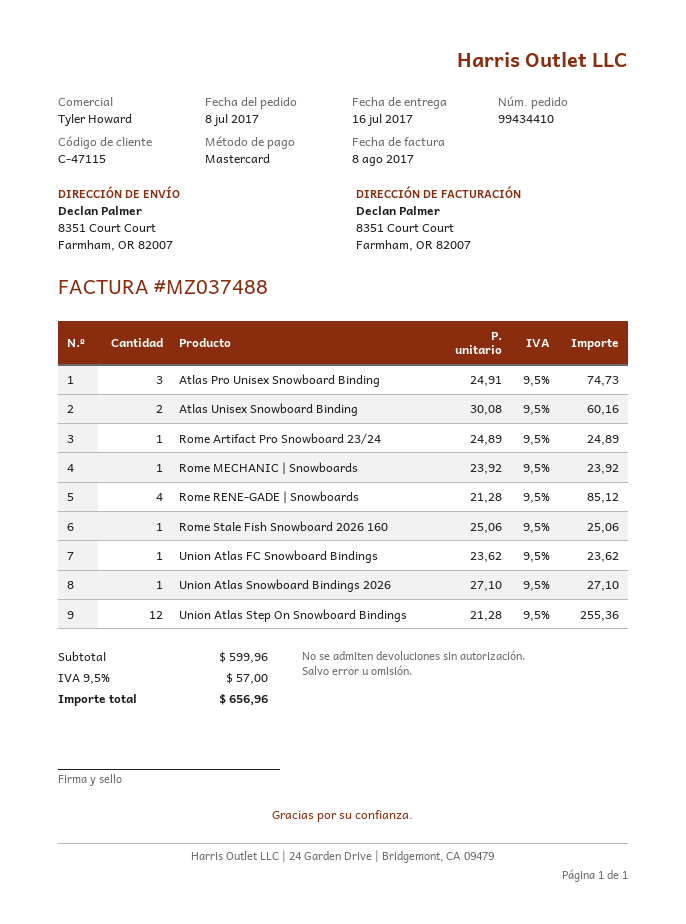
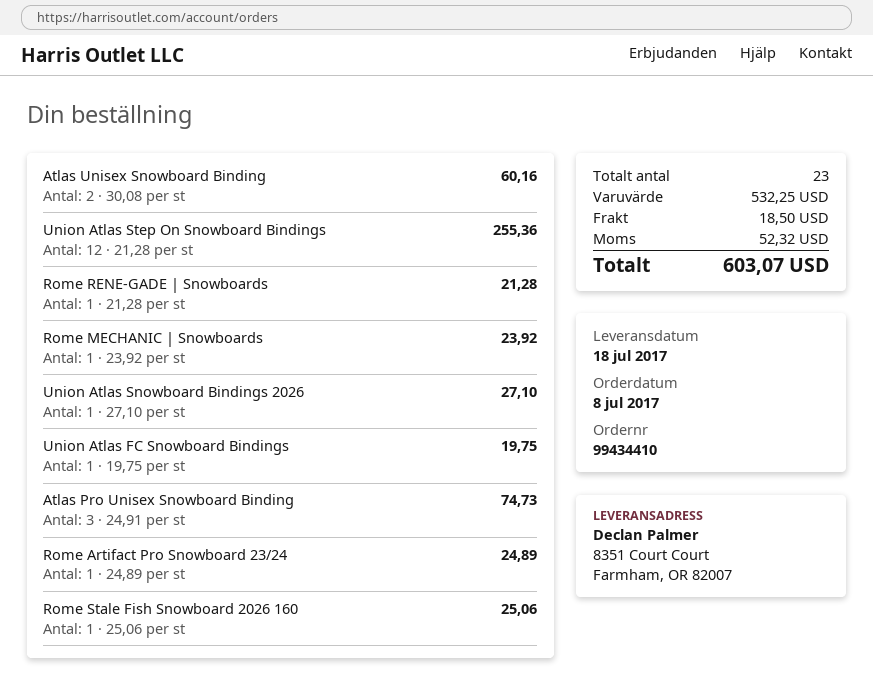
delivery date: 2017-07-16 -> 2017-07-18
Rome RENE-GADE | Snowboards: 4 x 21.28 = 85.12 -> 1 x 21.28 = 21.28
Union Atlas FC Snowboard Bindings: 1 x 23.62 = 23.62 -> 1 x 19.75 = 19.75
subtotal: 599.96 -> 532.25
shipping: none -> 18.50
tax: 57.00 -> 52.32
total: 656.96 -> 603.07

